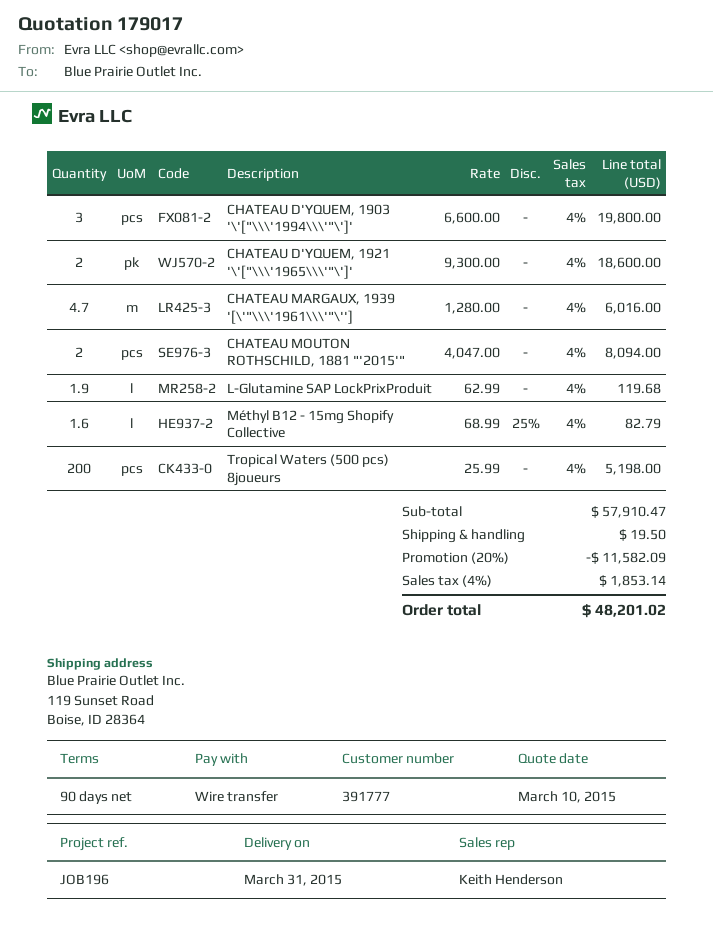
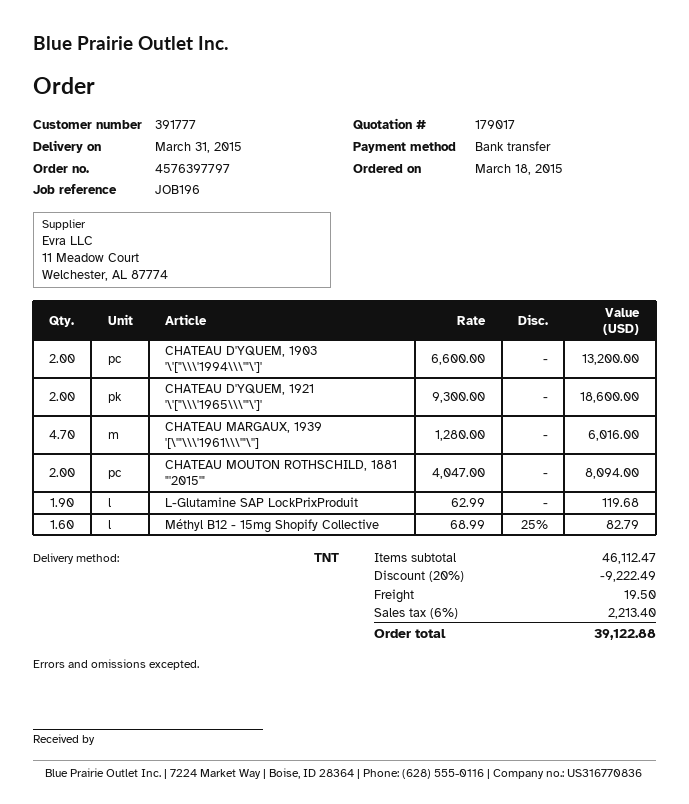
CHATEAU D'YQUEM, 1903 '\'["\\\'1994\\\'"\']': 3 x 6600.00 = 19800.00 -> 2 x 6600.00 = 13200.00
Tropical Waters (500 pcs) 8joueurs: 200 x 25.99 = 5198.00 -> none
subtotal: 57910.47 -> 46112.47
discount: 20% = 11582.09 -> 20% = 9222.49
tax: 4% = 1853.14 -> 6% = 2213.40
total: 48201.02 -> 39122.88

